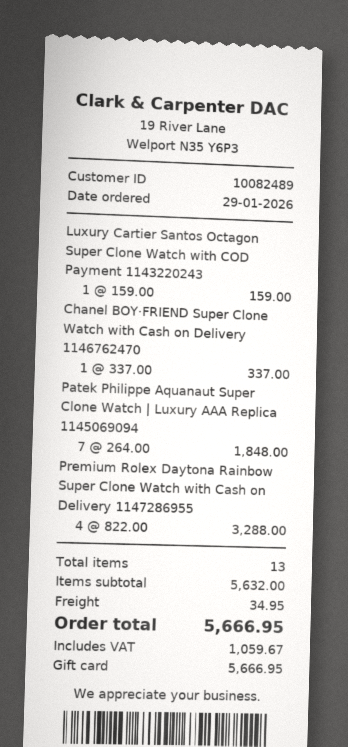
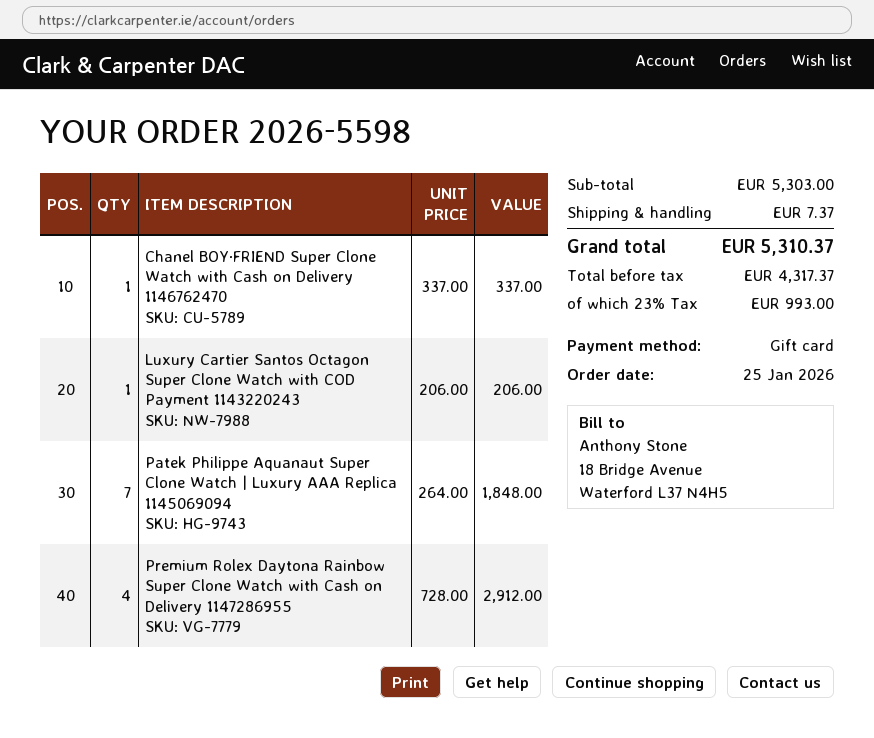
order date: 2026-01-29 -> 2026-01-25
Luxury Cartier Santos Octagon Super Clone Watch with COD Payment 1143220243: 1 x 159.00 = 159.00 -> 1 x 206.00 = 206.00
Premium Rolex Daytona Rainbow Super Clone Watch with Cash on Delivery 1147286955: 4 x 822.00 = 3288.00 -> 4 x 728.00 = 2912.00
subtotal: 5632.00 -> 5303.00
shipping: 34.95 -> 7.37
tax: 1059.67 -> 993.00
total: 5666.95 -> 5310.37

